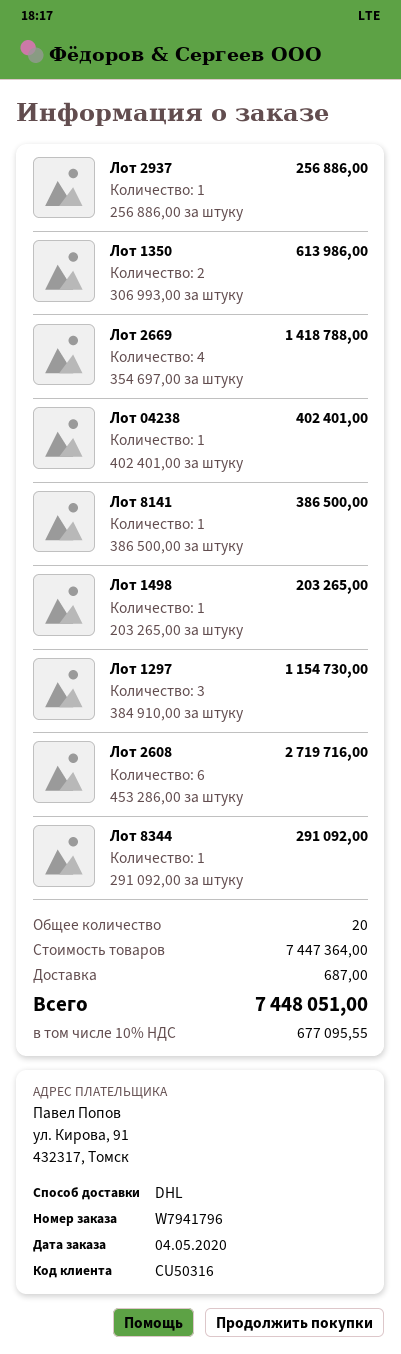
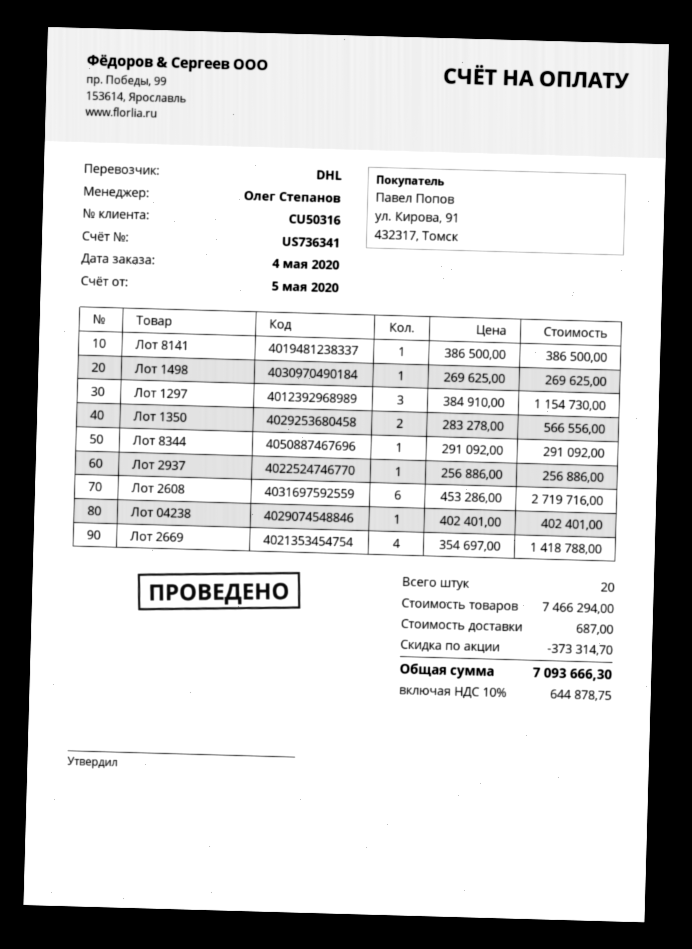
Лот 1350: 2 x 306993.00 = 613986.00 -> 2 x 283278.00 = 566556.00
Лот 1498: 1 x 203265.00 = 203265.00 -> 1 x 269625.00 = 269625.00
subtotal: 7447364.00 -> 7466294.00
discount: none -> 373314.70
tax: 10% = 677095.55 -> 10% = 644878.75
total: 7448051.00 -> 7093666.30

